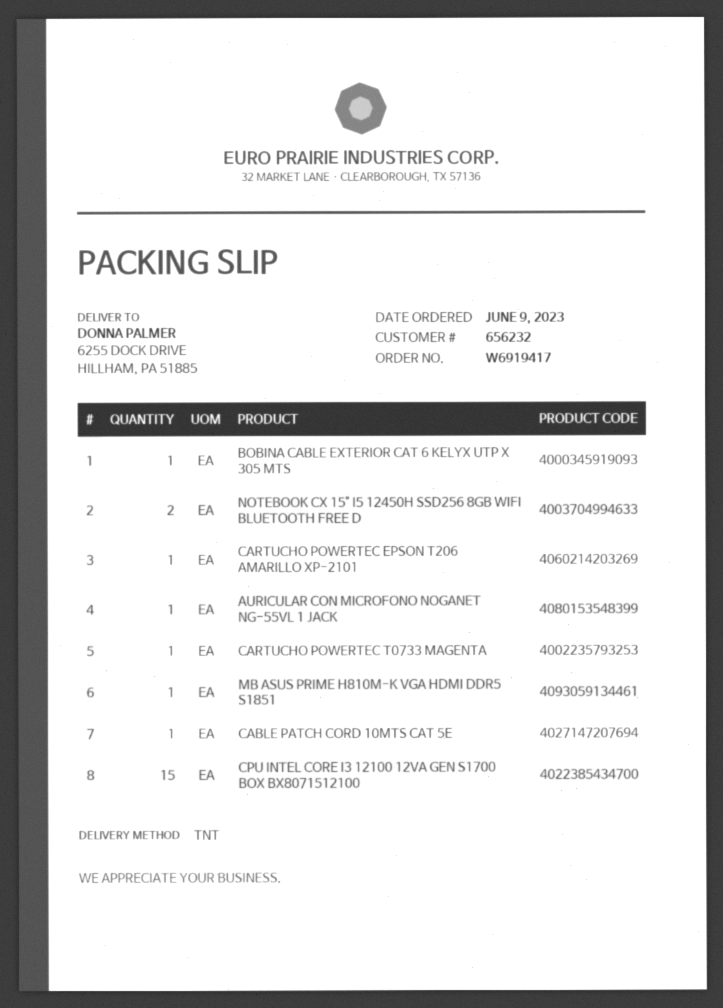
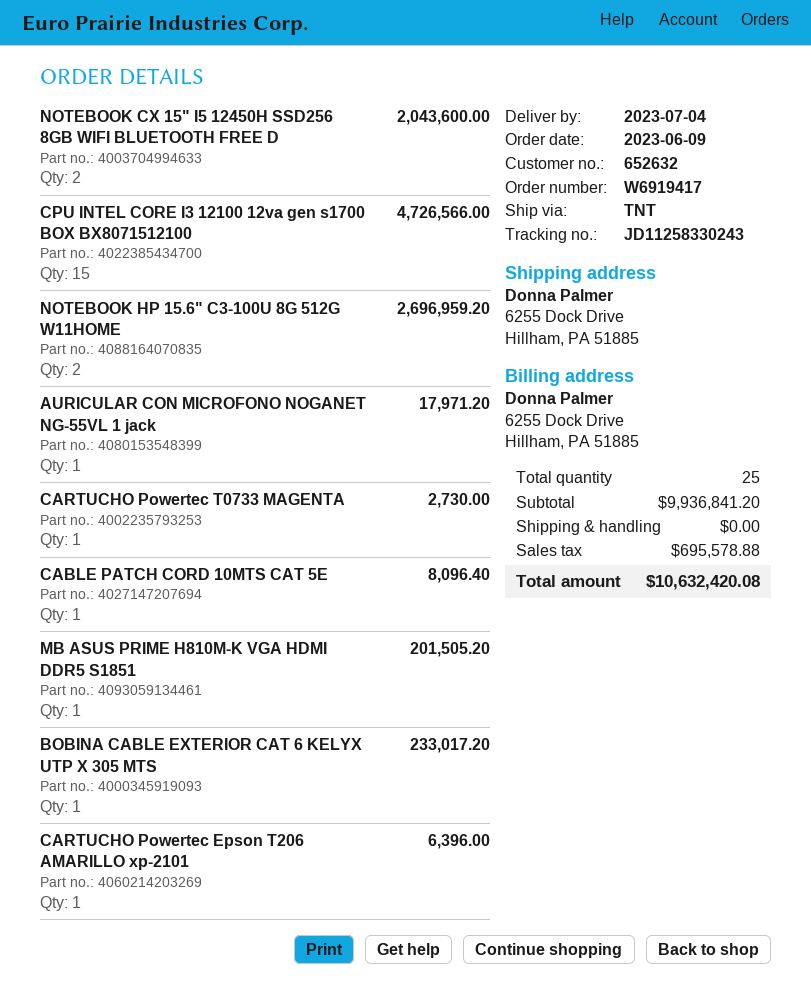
customer number: 656232 -> 652632
NOTEBOOK HP 15.6" C3-100U 8G 512G W11HOME: none -> 2

